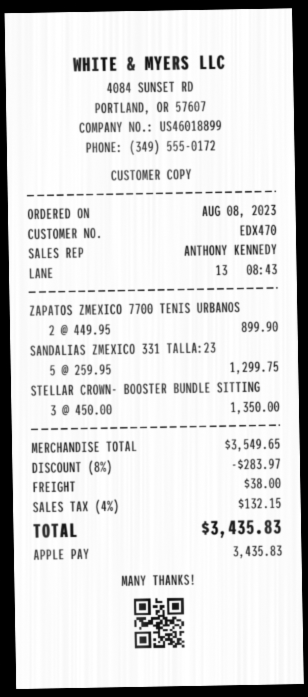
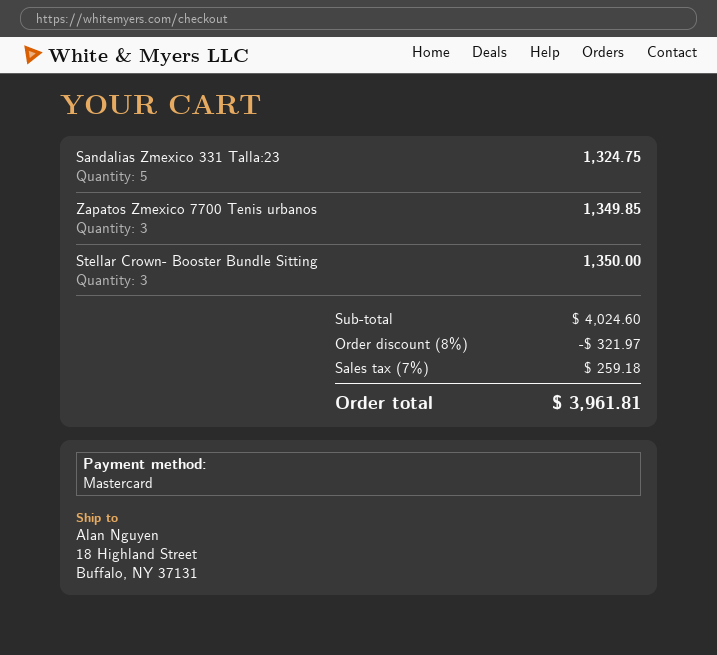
payment method: Apple Pay -> Mastercard
ZAPATOS ZMEXICO 7700 TENIS URBANOS: 2 for 899.90 -> 3 for 1349.85
SANDALIAS ZMEXICO 331 TALLA:23: 5 for 1299.75 -> 5 for 1324.75
subtotal: 3549.65 -> 4024.60
discount: 8% = 283.97 -> 8% = 321.97
shipping: 38.00 -> none
tax: 4% = 132.15 -> 7% = 259.18
total: 3435.83 -> 3961.81

